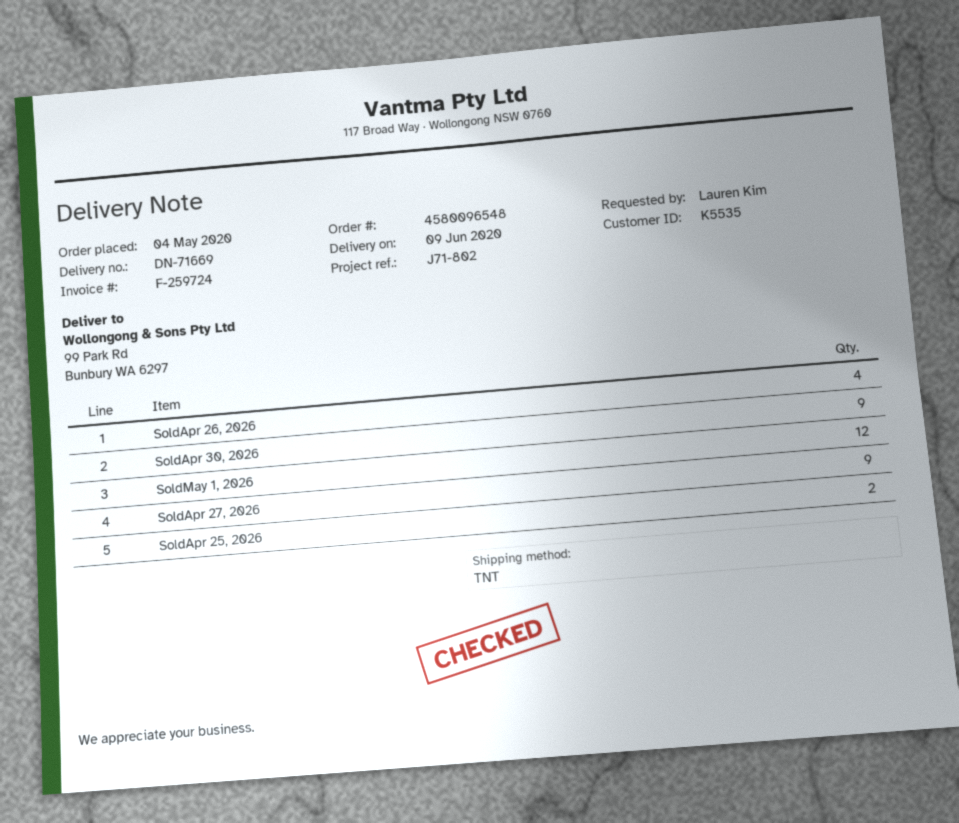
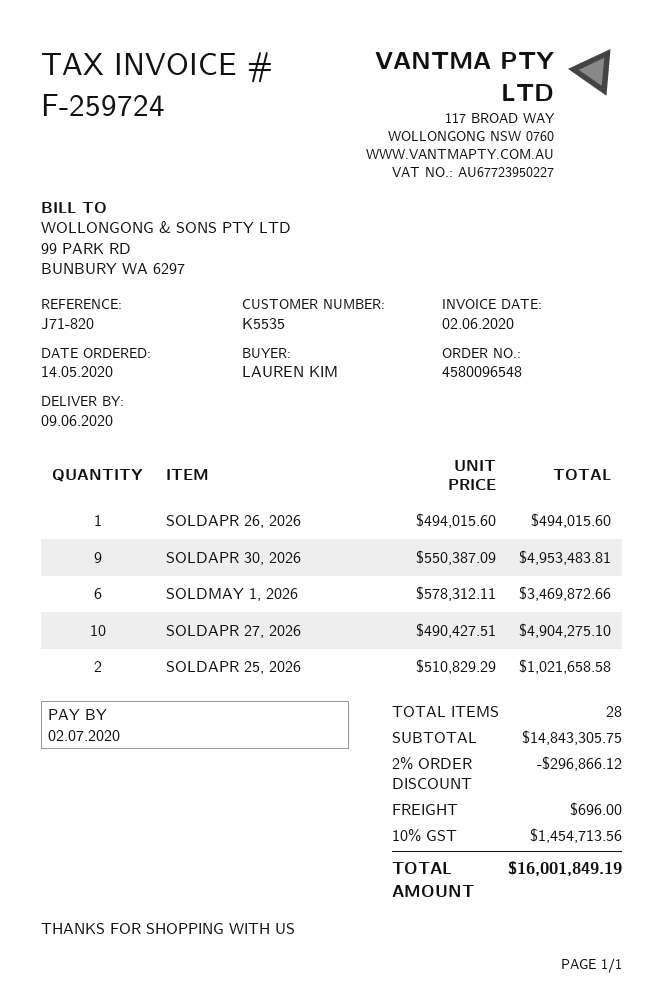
order date: 2020-05-04 -> 2020-05-14
reference: J71-802 -> J71-820
SoldApr 26, 2026: 4 -> 1
SoldMay 1, 2026: 12 -> 6
SoldApr 27, 2026: 9 -> 10

